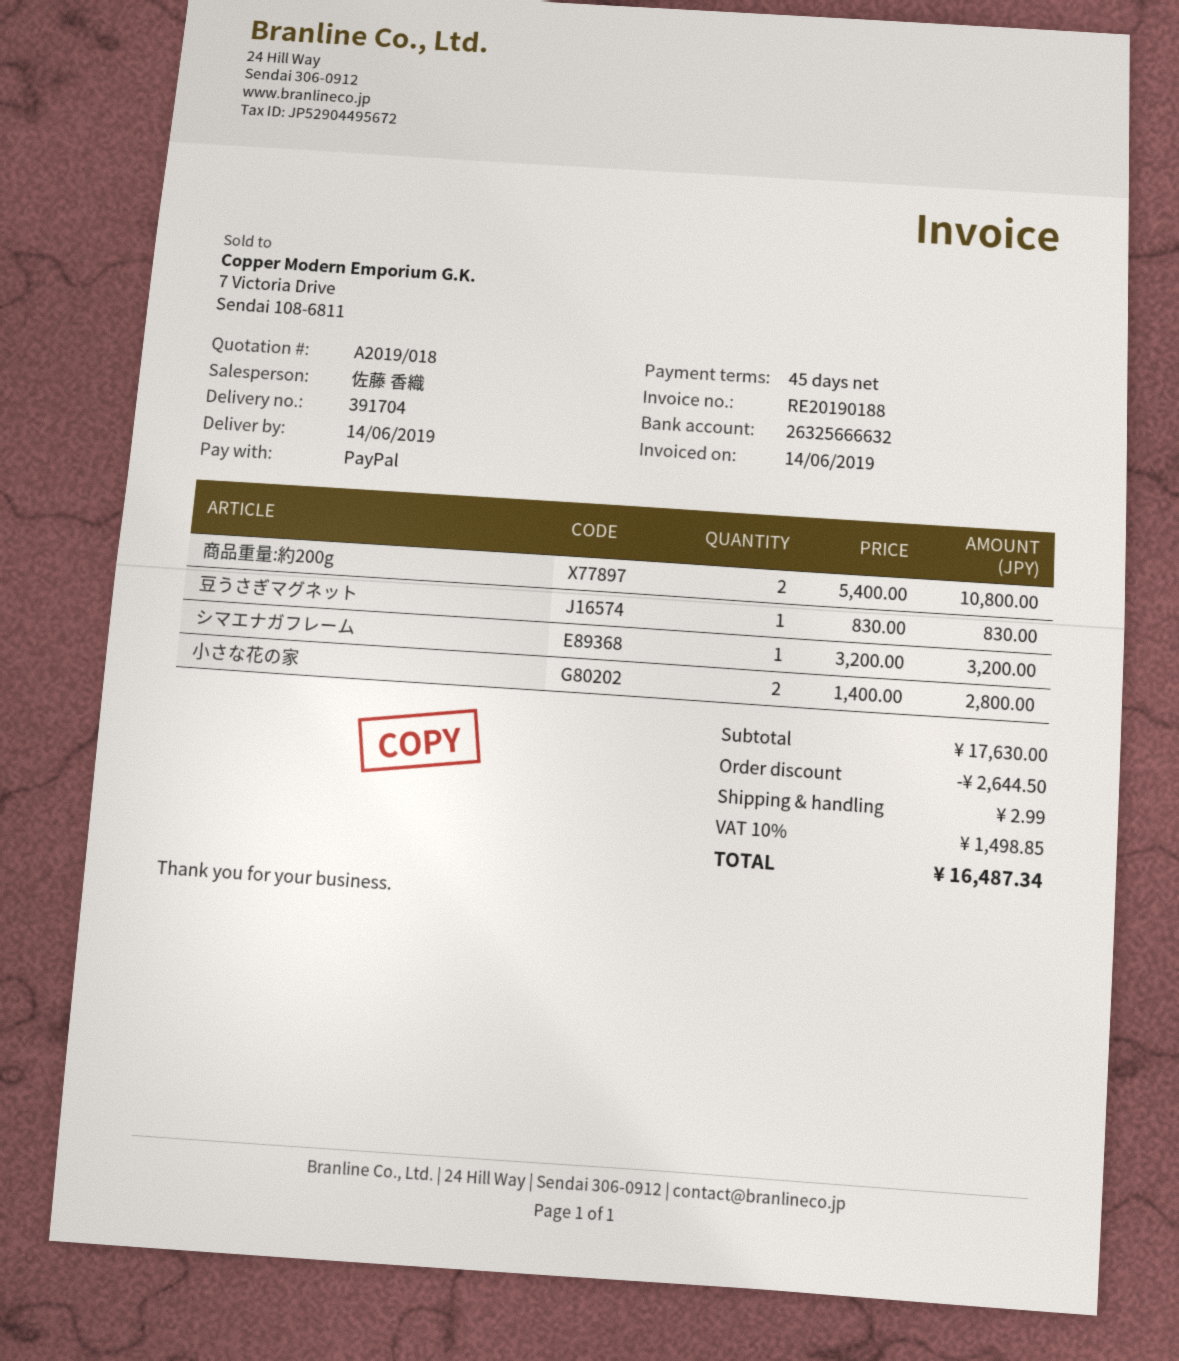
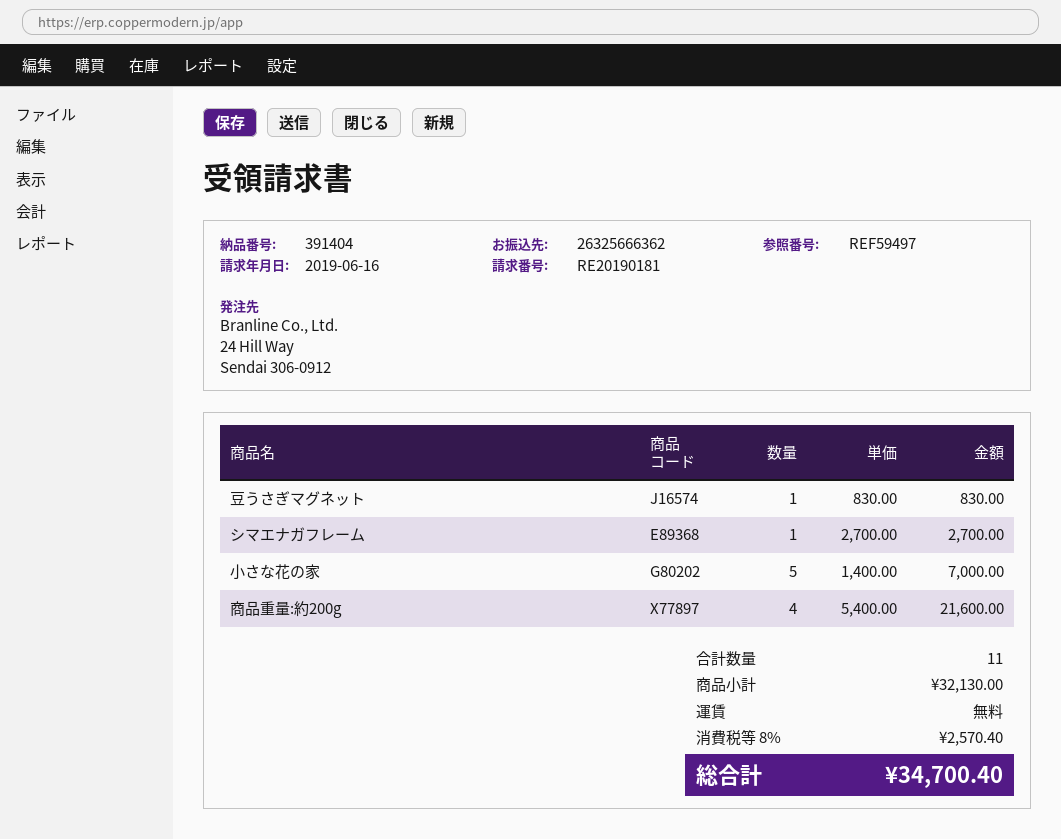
delivery note number: 391704 -> 391404
invoice number: RE20190188 -> RE20190181
invoice date: 2019-06-14 -> 2019-06-16
bank account: 26325666632 -> 26325666362
商品重量:約200g: 2 x 5400.00 = 10800.00 -> 4 x 5400.00 = 21600.00
シマエナガフレーム: 1 x 3200.00 = 3200.00 -> 1 x 2700.00 = 2700.00
小さな花の家: 2 x 1400.00 = 2800.00 -> 5 x 1400.00 = 7000.00
subtotal: 17630.00 -> 32130.00
discount: 2644.50 -> none
shipping: 2.99 -> 0.00
tax: 10% = 1498.85 -> 8% = 2570.40
total: 16487.34 -> 34700.40

